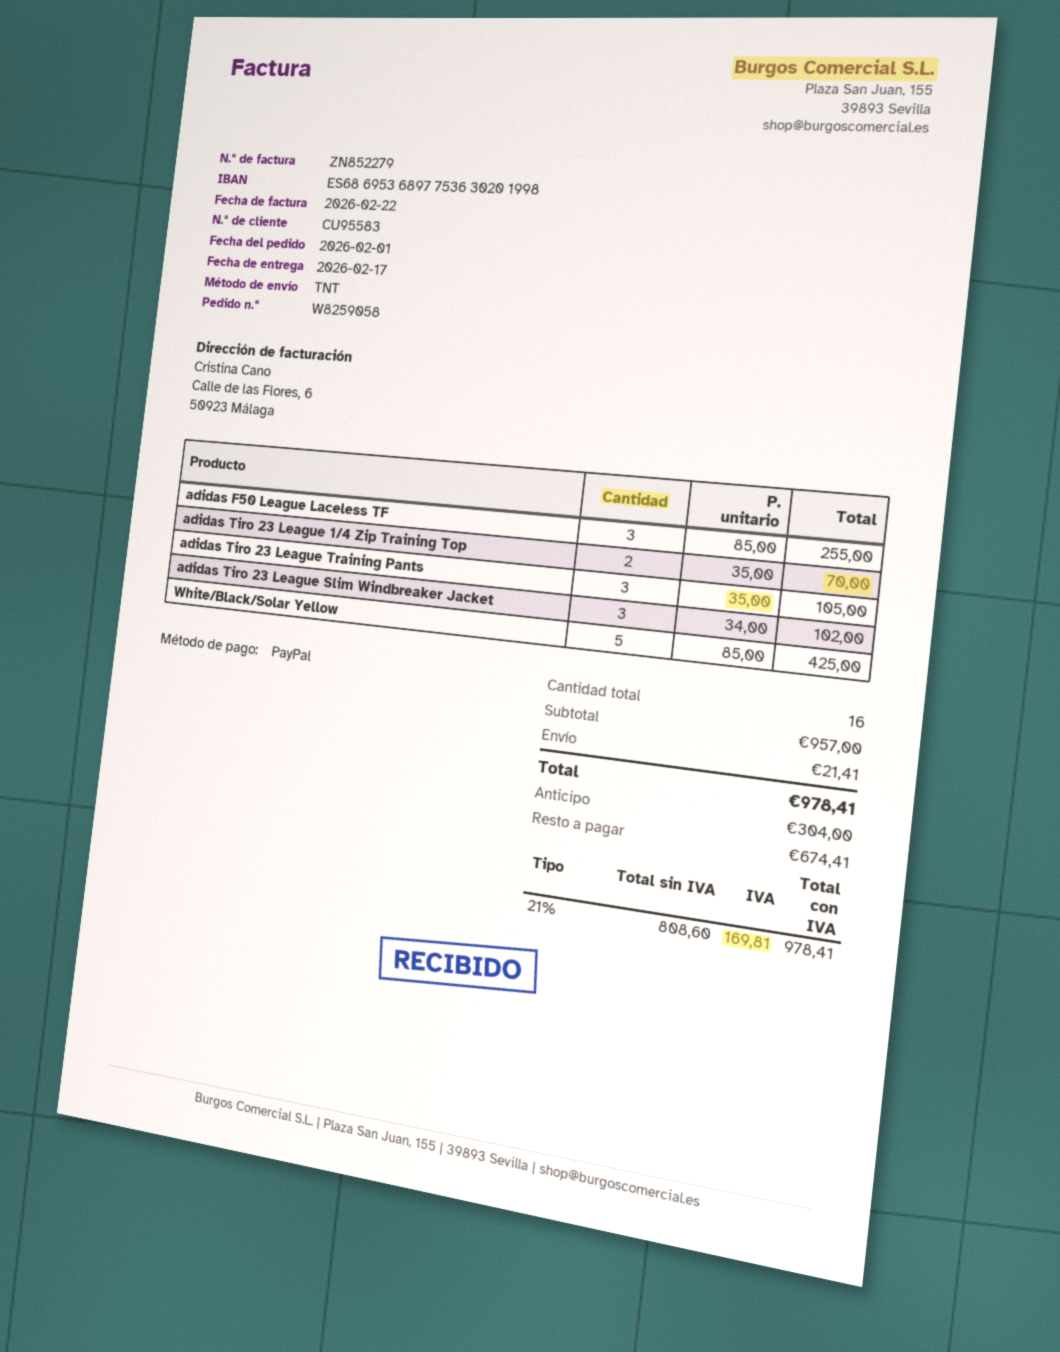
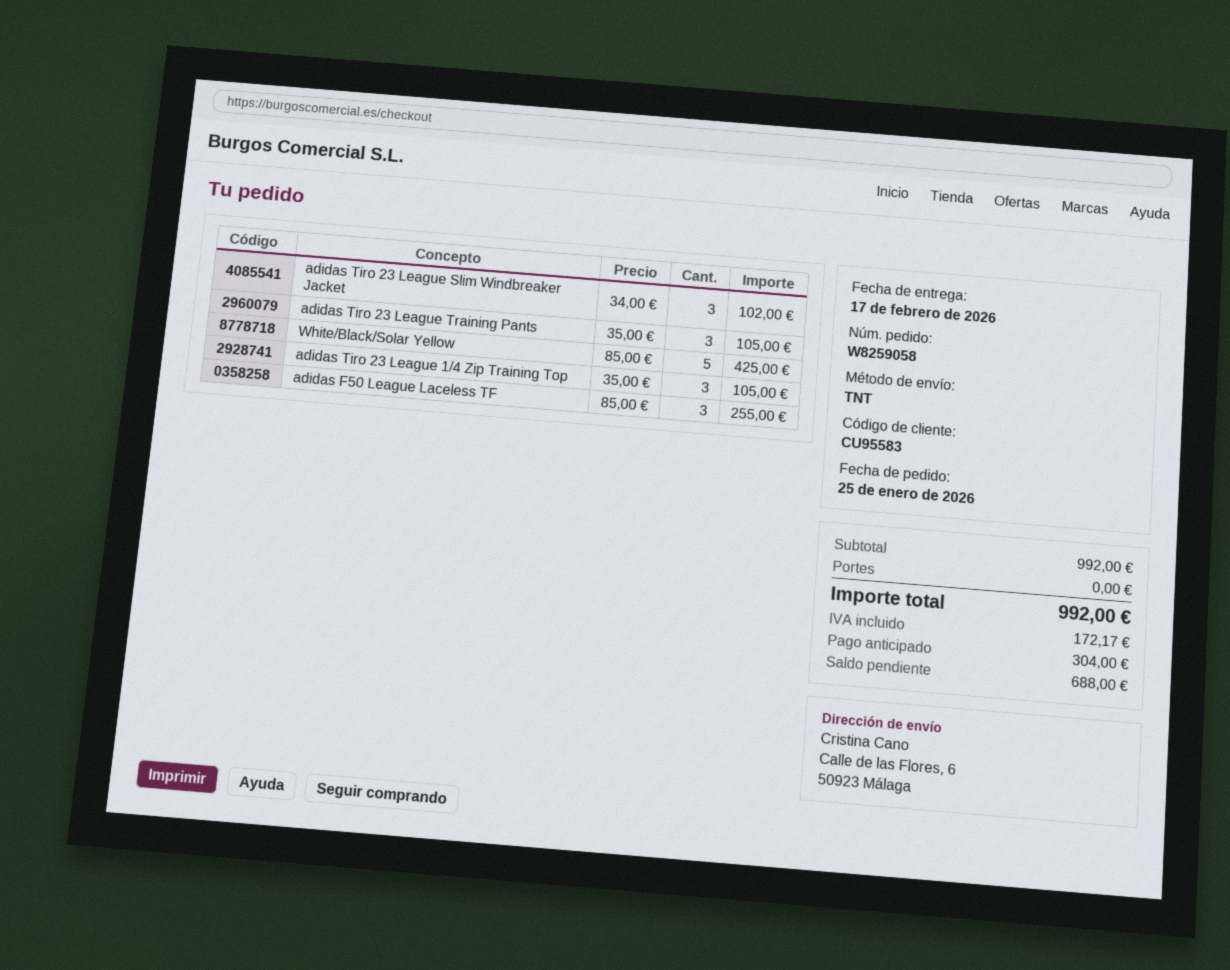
order date: 2026-02-01 -> 2026-01-25
adidas Tiro 23 League 1/4 Zip Training Top: 2 x 35.00 = 70.00 -> 3 x 35.00 = 105.00
subtotal: 957.00 -> 992.00
shipping: 21.41 -> 0.00
tax: 169.81 -> 172.17
total: 978.41 -> 992.00
balance: 674.41 -> 688.00

